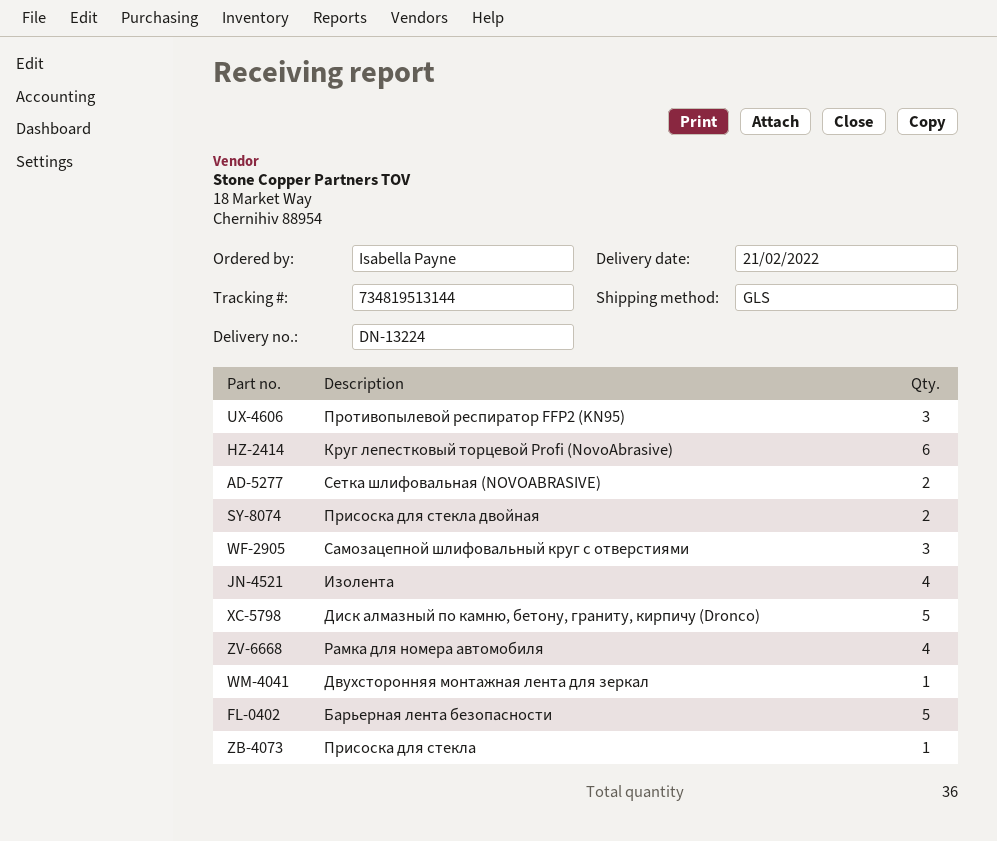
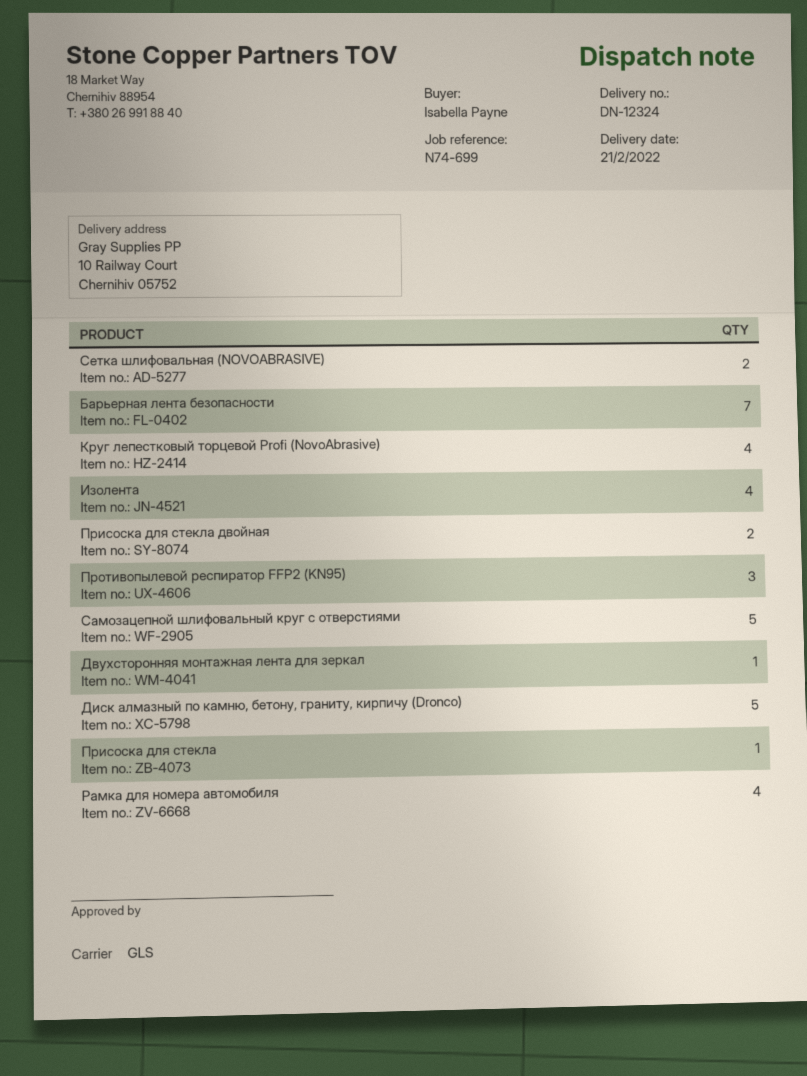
delivery note number: DN-13224 -> DN-12324
Круг лепестковый торцевой Profi (NovoAbrasive): 6 -> 4
Самозацепной шлифовальный круг с отверстиями: 3 -> 5
Барьерная лента безопасности: 5 -> 7

